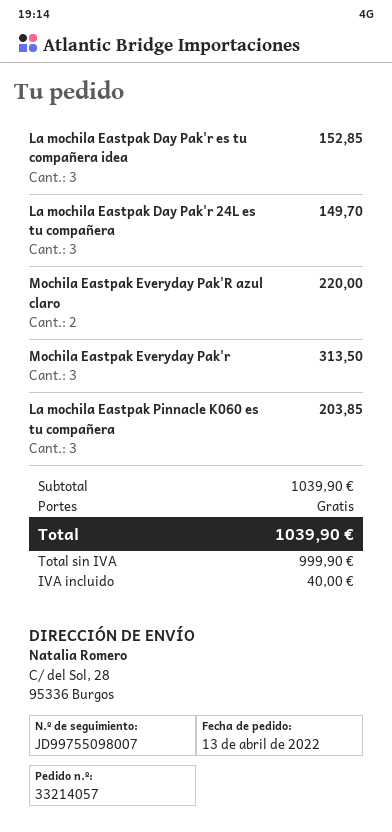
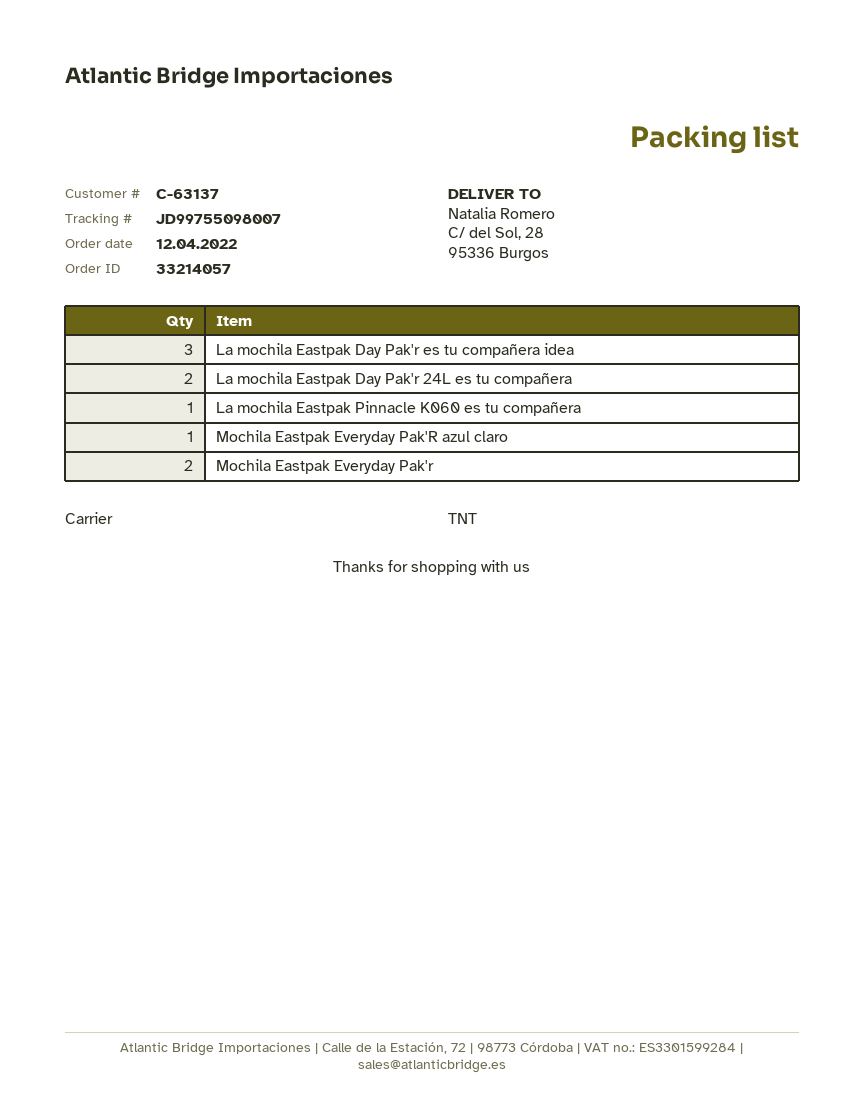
order date: 2022-04-13 -> 2022-04-12
La mochila Eastpak Day Pak'r 24L es tu compañera: 3 -> 2
Mochila Eastpak Everyday Pak'R azul claro: 2 -> 1
Mochila Eastpak Everyday Pak'r: 3 -> 2
La mochila Eastpak Pinnacle K060 es tu compañera: 3 -> 1

